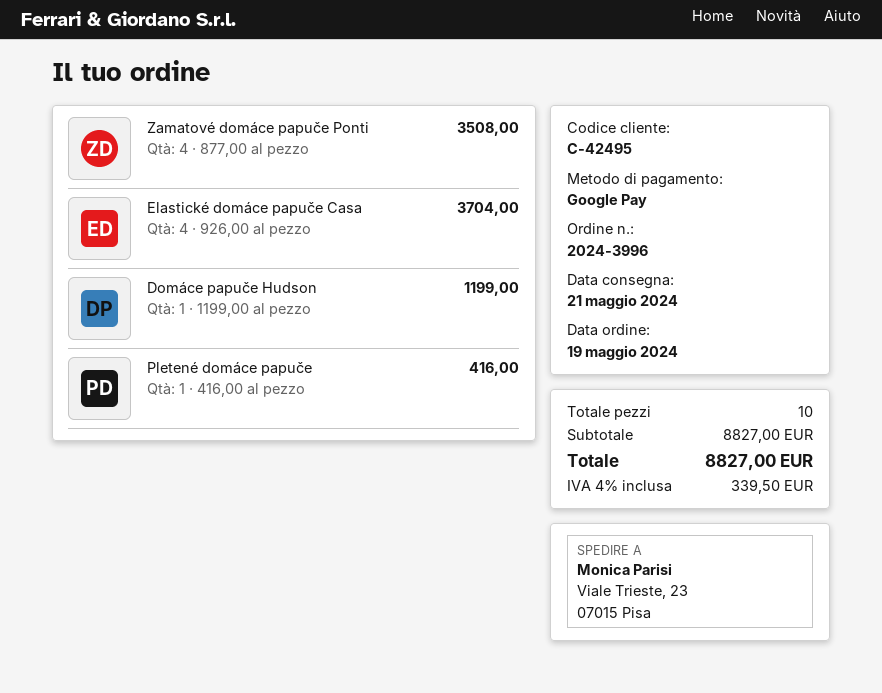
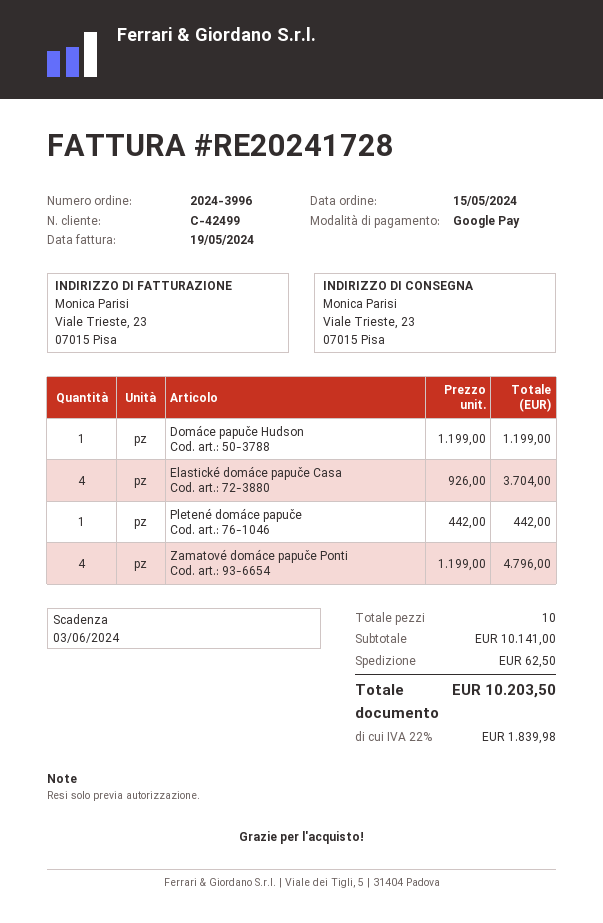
order date: 2024-05-19 -> 2024-05-15
customer number: C-42495 -> C-42499
Zamatové domáce papuče Ponti: 4 x 877.00 = 3508.00 -> 4 x 1199.00 = 4796.00
Pletené domáce papuče: 1 x 416.00 = 416.00 -> 1 x 442.00 = 442.00
subtotal: 8827.00 -> 10141.00
shipping: none -> 62.50
tax: 4% = 339.50 -> 22% = 1839.98
total: 8827.00 -> 10203.50

